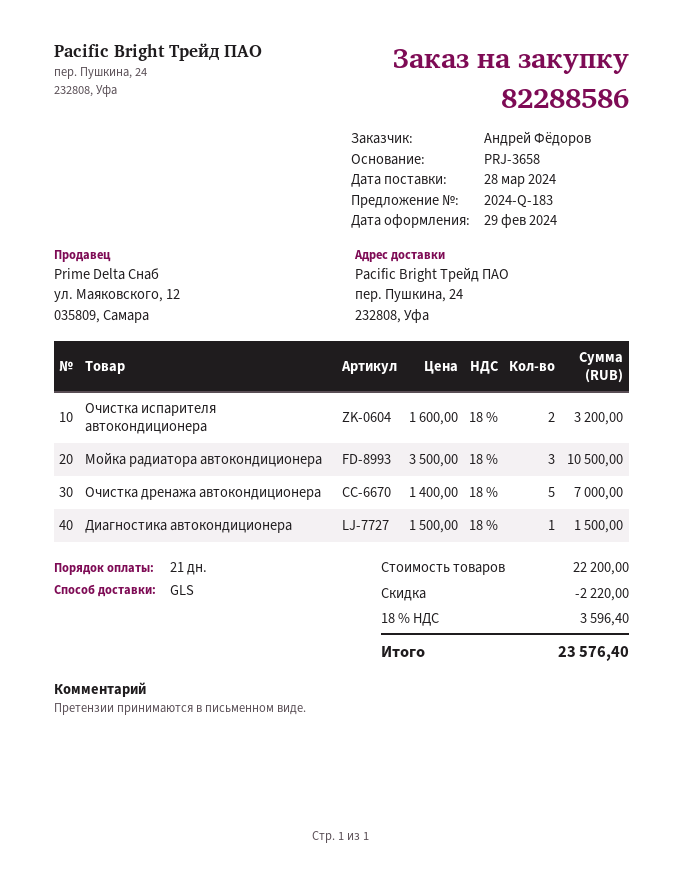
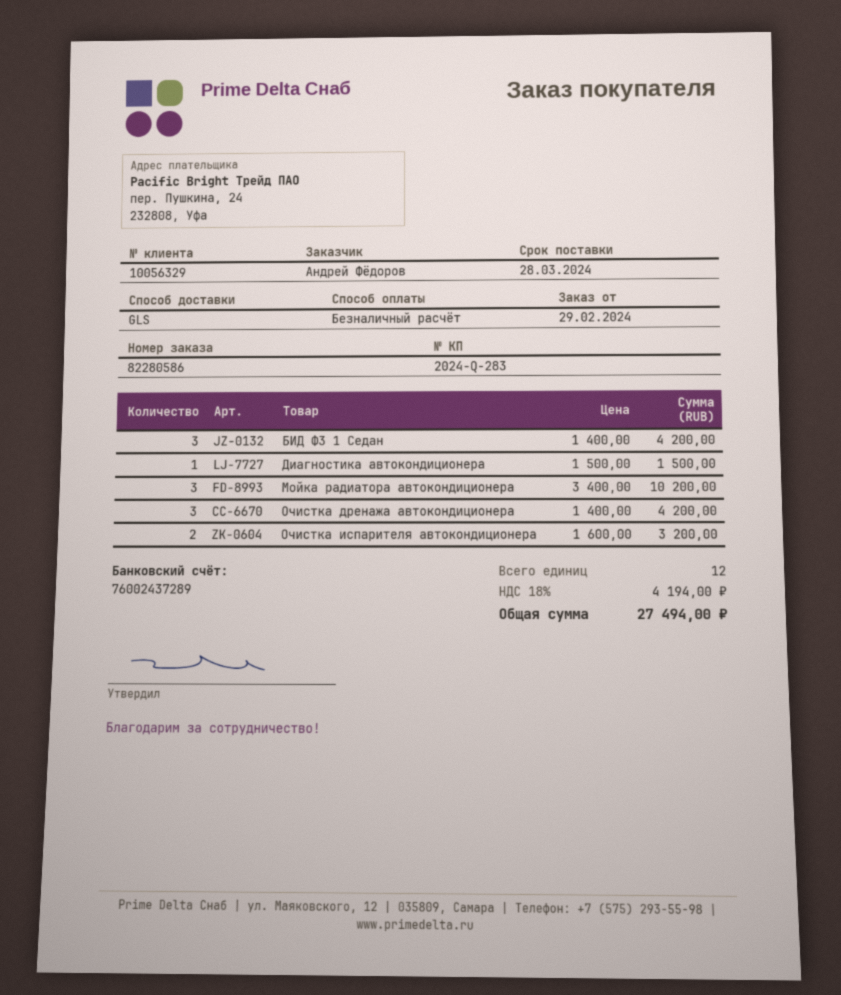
quote number: 2024-Q-183 -> 2024-Q-283
order number: 82288586 -> 82280586
Мойка радиатора автокондиционера: 3 x 3500.00 = 10500.00 -> 3 x 3400.00 = 10200.00
Очистка дренажа автокондиционера: 5 x 1400.00 = 7000.00 -> 3 x 1400.00 = 4200.00
БИД Ф3 1 Седан: none -> 3 x 1400.00 = 4200.00
discount: 2220.00 -> none
tax: 18% = 3596.40 -> 18% = 4194.00
total: 23576.40 -> 27494.00

